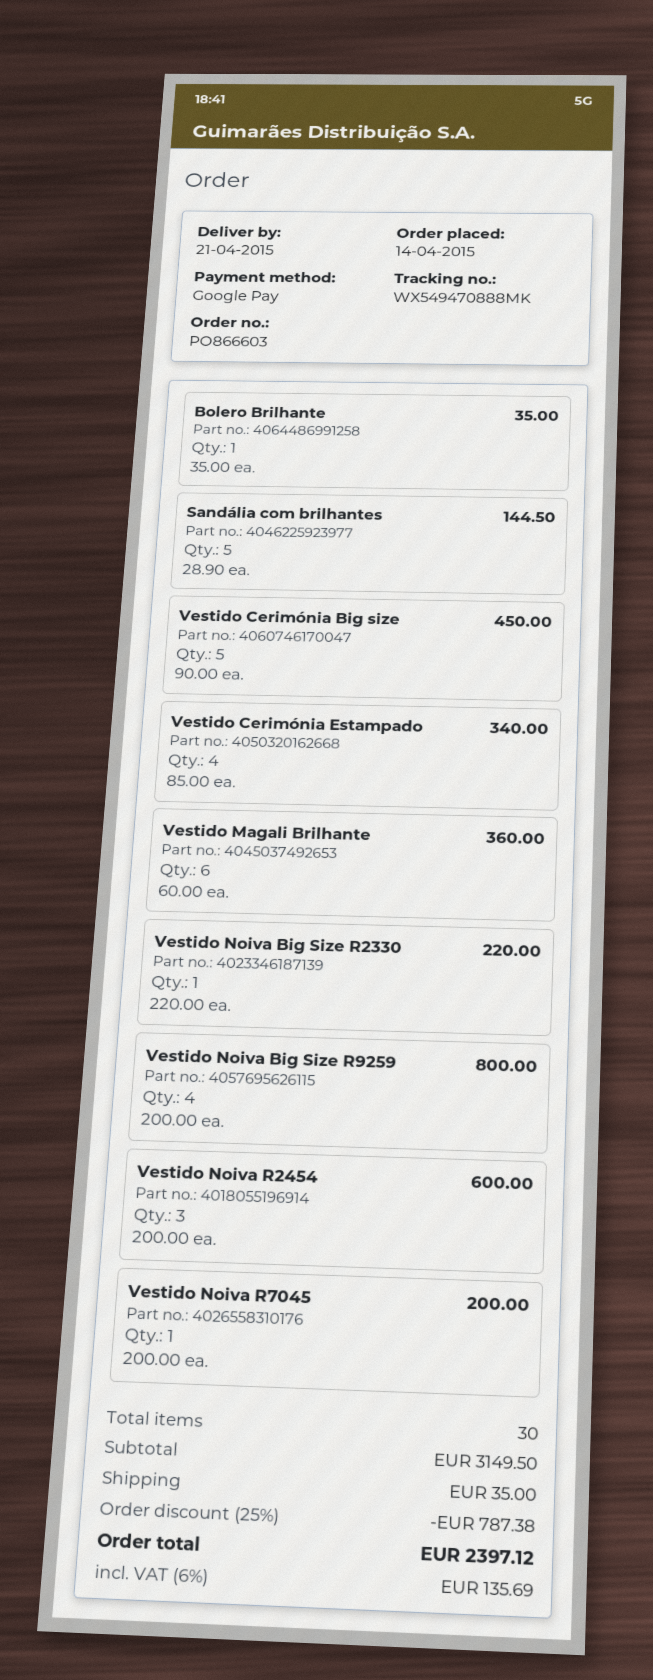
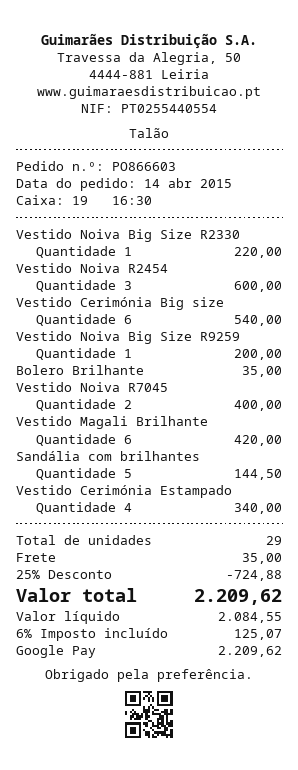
Vestido Cerimónia Big size: 5 for 450.00 -> 6 for 540.00
Vestido Magali Brilhante: 6 for 360.00 -> 6 for 420.00
Vestido Noiva Big Size R9259: 4 for 800.00 -> 1 for 200.00
Vestido Noiva R7045: 1 for 200.00 -> 2 for 400.00
total quantity: 30 -> 29
discount: 25% = 787.38 -> 25% = 724.88
tax: 6% = 135.69 -> 6% = 125.07
total: 2397.12 -> 2209.62

